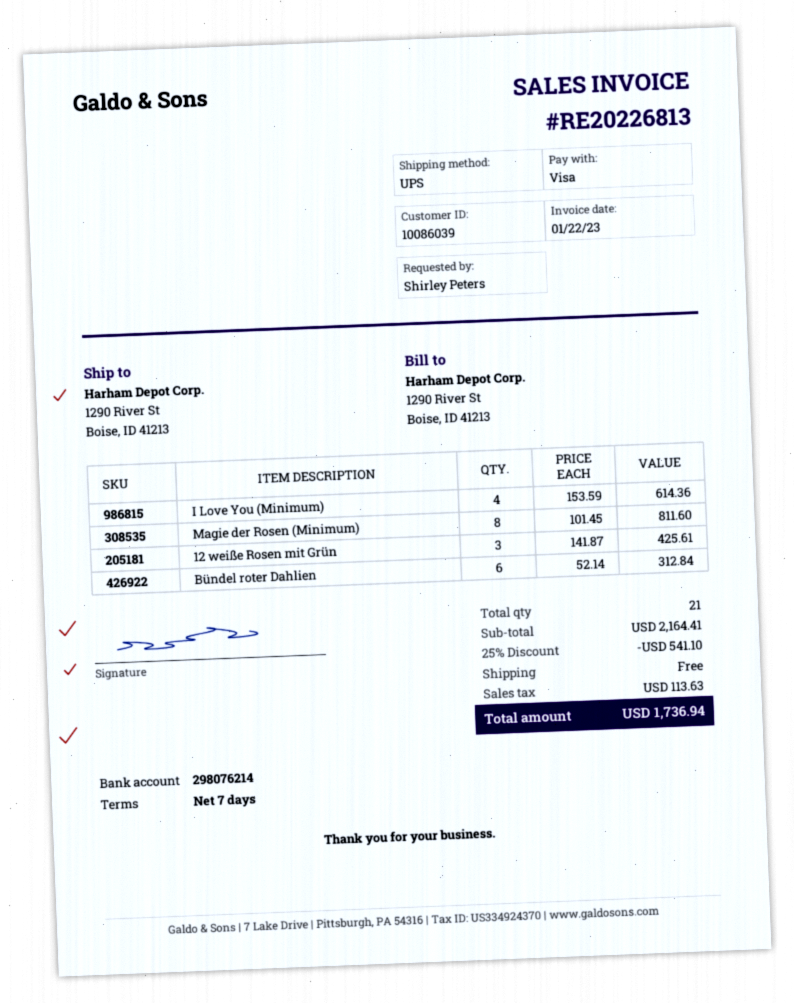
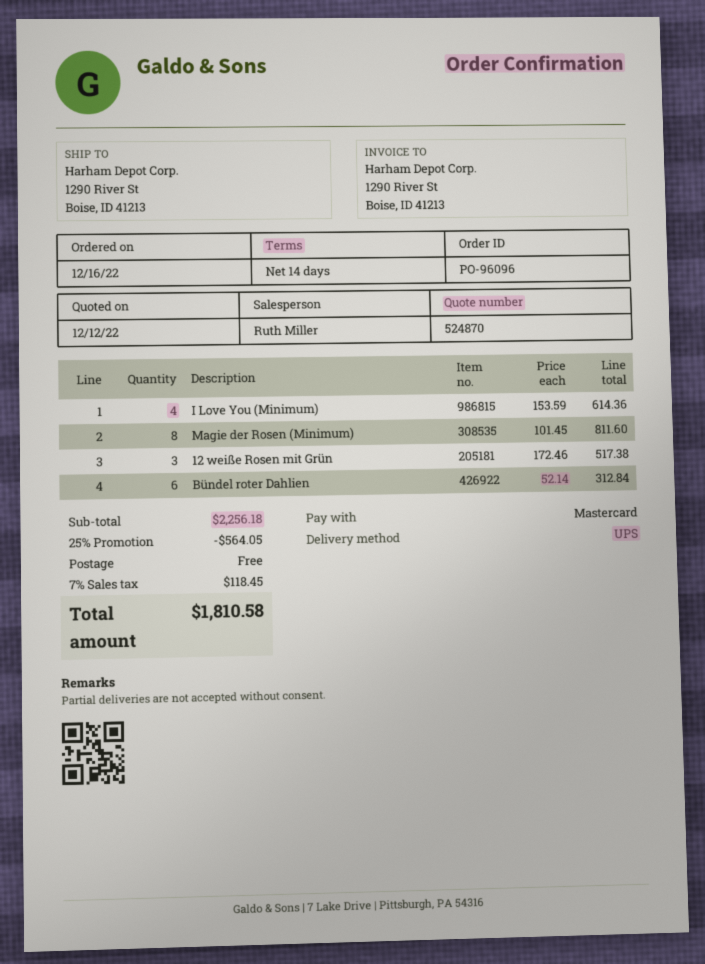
payment terms: 7 days -> 14 days
payment method: Visa -> Mastercard
12 weiße Rosen mit Grün: 3 x 141.87 = 425.61 -> 3 x 172.46 = 517.38
subtotal: 2164.41 -> 2256.18
discount: 25% = 541.10 -> 25% = 564.05
tax: 113.63 -> 118.45
total: 1736.94 -> 1810.58

